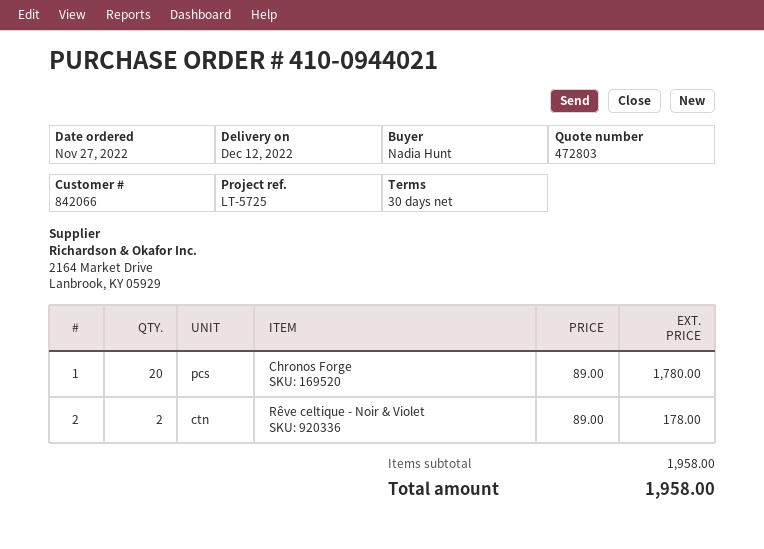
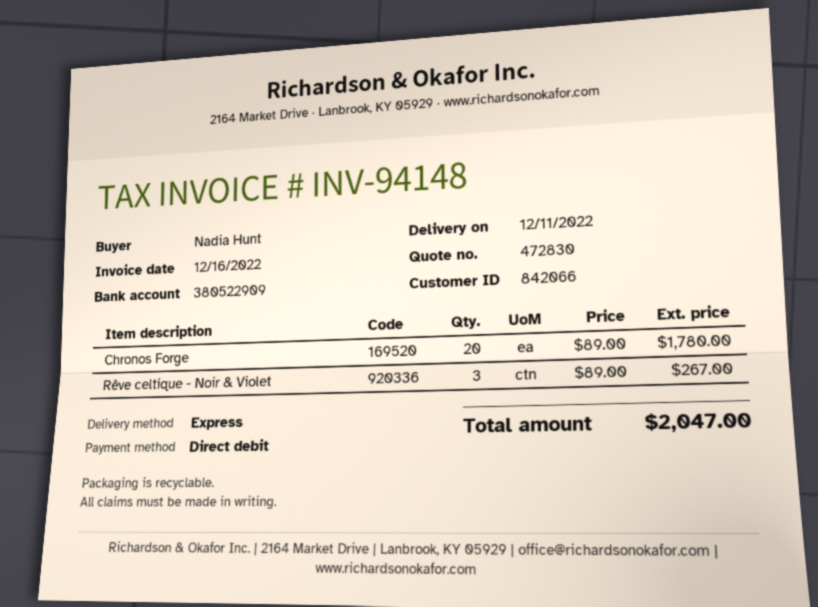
quote number: 472803 -> 472830
delivery date: 2022-12-12 -> 2022-12-11
Rêve celtique - Noir & Violet: 2 x 89.00 = 178.00 -> 3 x 89.00 = 267.00
total: 1958.00 -> 2047.00

